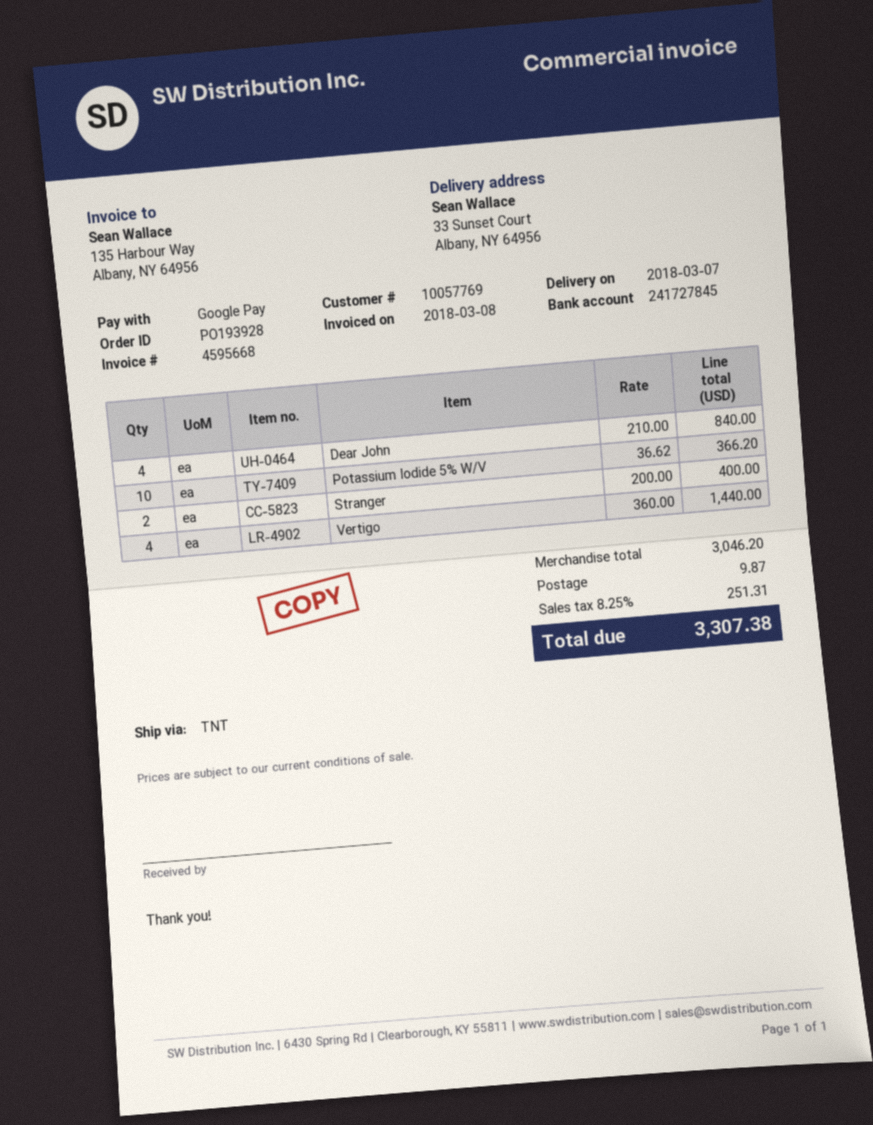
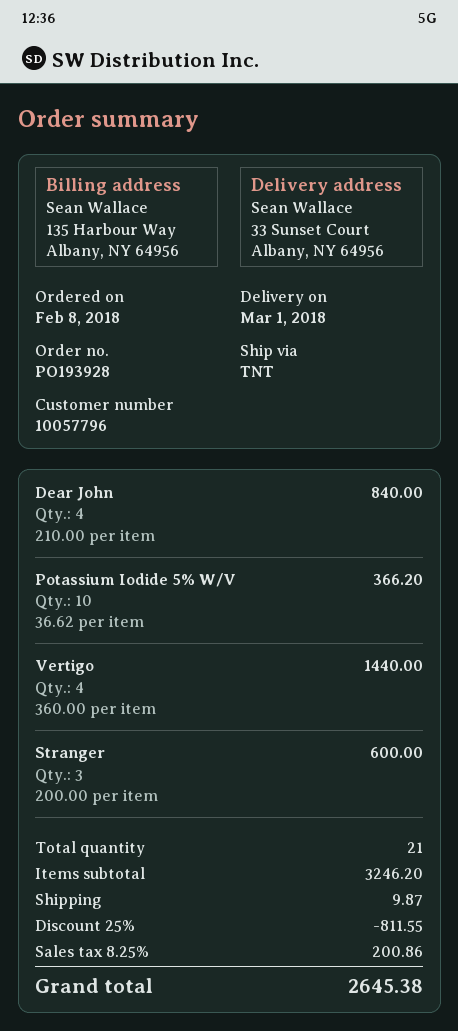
delivery date: 2018-03-07 -> 2018-03-01
customer number: 10057769 -> 10057796
Stranger: 2 x 200.00 = 400.00 -> 3 x 200.00 = 600.00
subtotal: 3046.20 -> 3246.20
discount: none -> 25% = 811.55
tax: 8.25% = 251.31 -> 8.25% = 200.86
total: 3307.38 -> 2645.38

